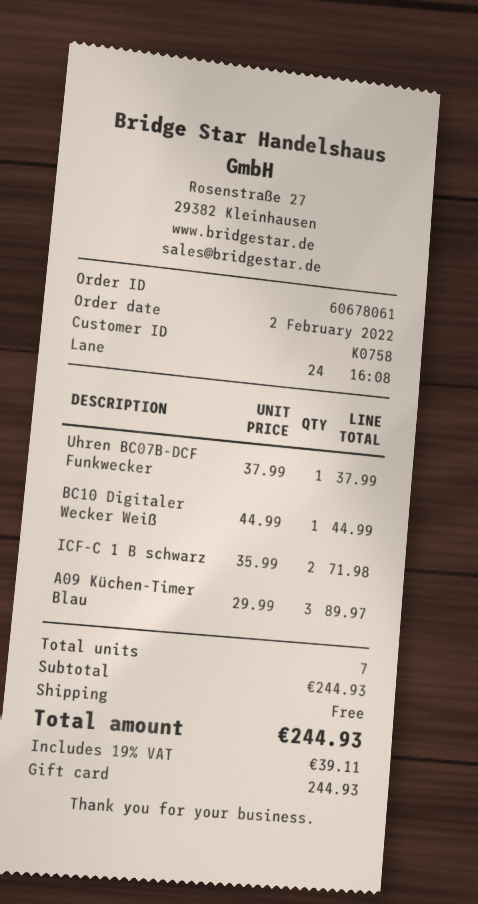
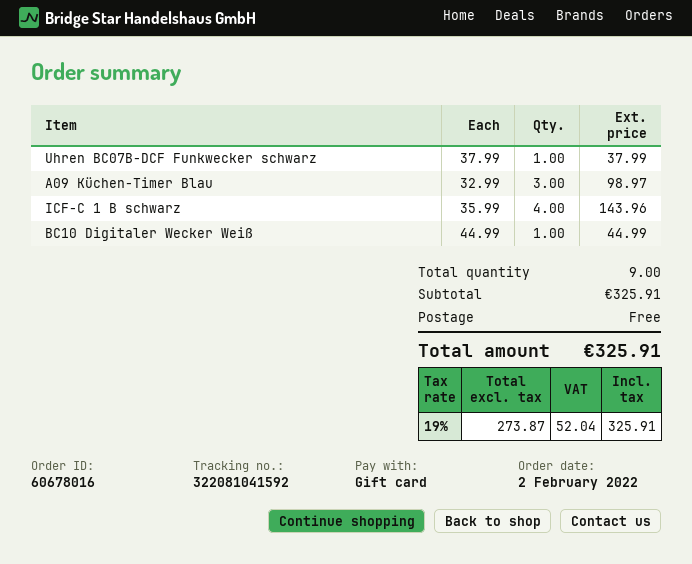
order number: 60678061 -> 60678016
ICF-C 1 B schwarz: 2 x 35.99 = 71.98 -> 4 x 35.99 = 143.96
A09 Küchen-Timer Blau: 3 x 29.99 = 89.97 -> 3 x 32.99 = 98.97
total quantity: 7 -> 9
subtotal: 244.93 -> 325.91
tax: 19% = 39.11 -> 19% = 52.04
total: 244.93 -> 325.91

